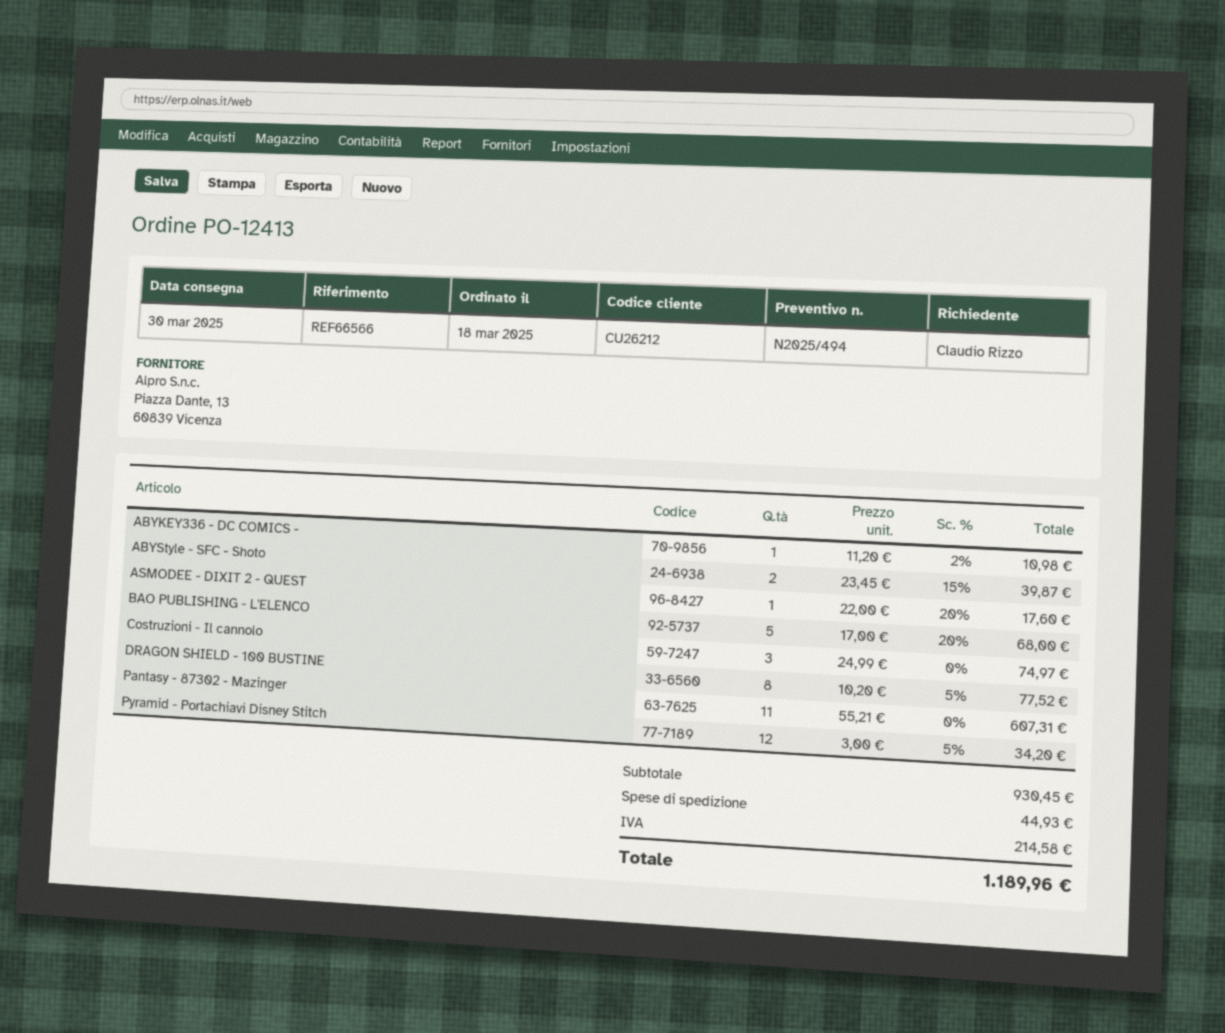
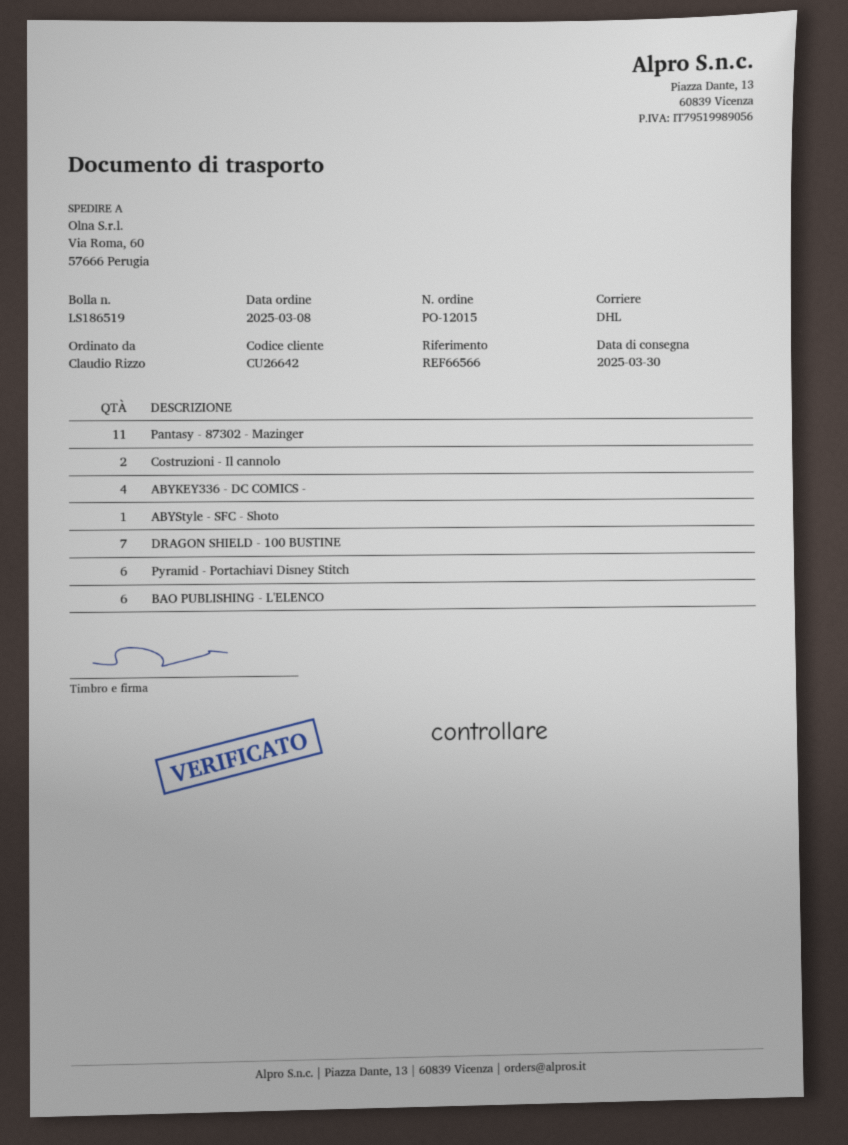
order number: PO-12413 -> PO-12015
order date: 2025-03-18 -> 2025-03-08
customer number: CU26212 -> CU26642
ABYKEY336 - DC COMICS -: 1 -> 4
ABYStyle - SFC - Shoto: 2 -> 1
ASMODEE - DIXIT 2 - QUEST: 1 -> none
BAO PUBLISHING - L'ELENCO: 5 -> 6
Costruzioni - Il cannolo: 3 -> 2
DRAGON SHIELD - 100 BUSTINE: 8 -> 7
Pyramid - Portachiavi Disney Stitch: 12 -> 6

